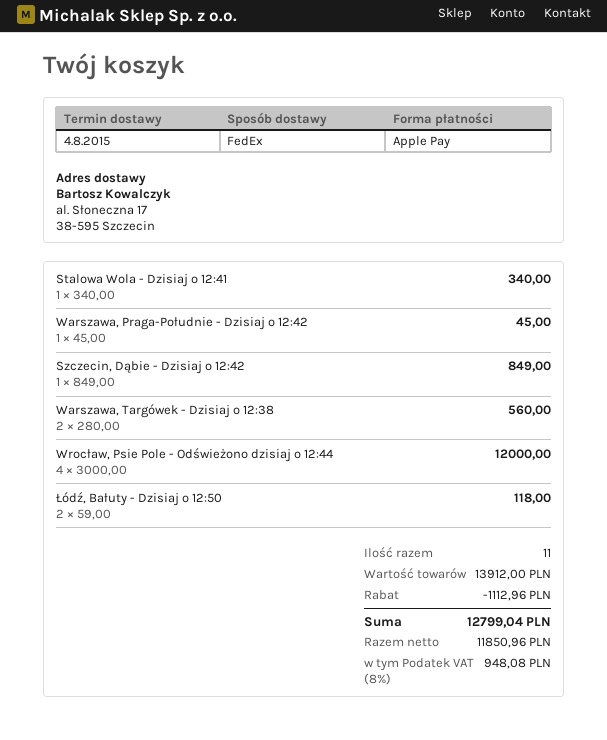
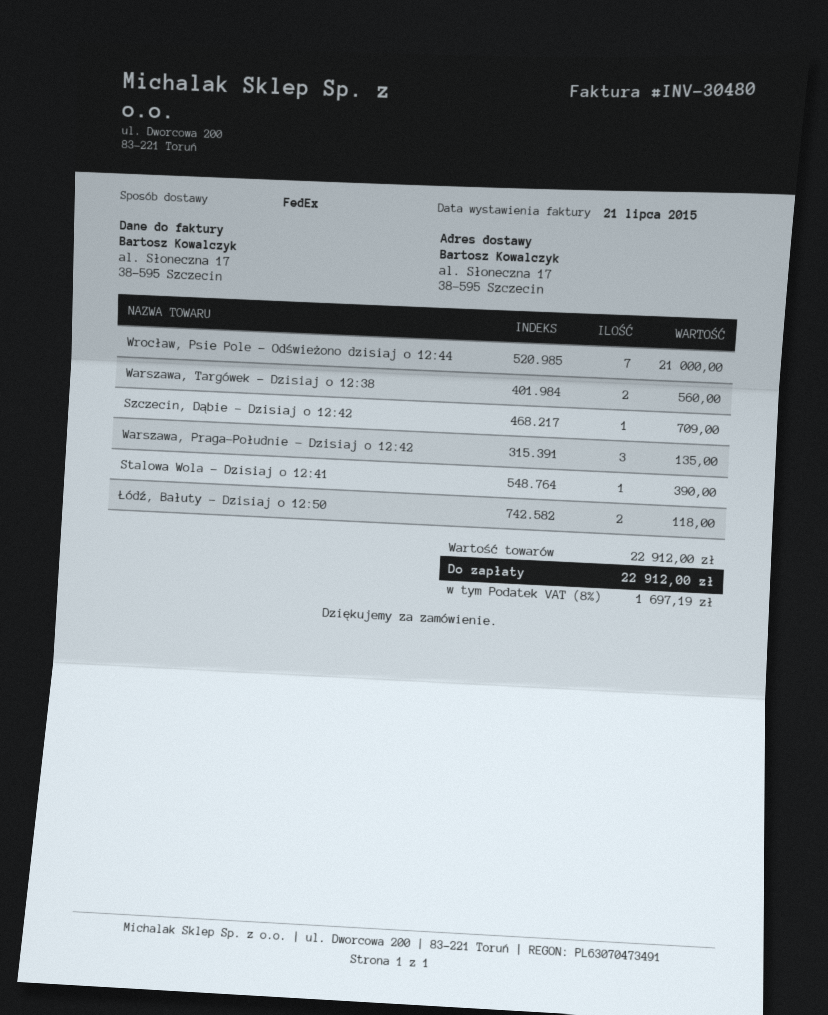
Stalowa Wola - Dzisiaj o 12:41: 1 for 340.00 -> 1 for 390.00
Warszawa, Praga-Południe - Dzisiaj o 12:42: 1 for 45.00 -> 3 for 135.00
Szczecin, Dąbie - Dzisiaj o 12:42: 1 for 849.00 -> 1 for 709.00
Wrocław, Psie Pole - Odświeżono dzisiaj o 12:44: 4 for 12000.00 -> 7 for 21000.00
subtotal: 13912.00 -> 22912.00
discount: 1112.96 -> none
tax: 8% = 948.08 -> 8% = 1697.19
total: 12799.04 -> 22912.00

